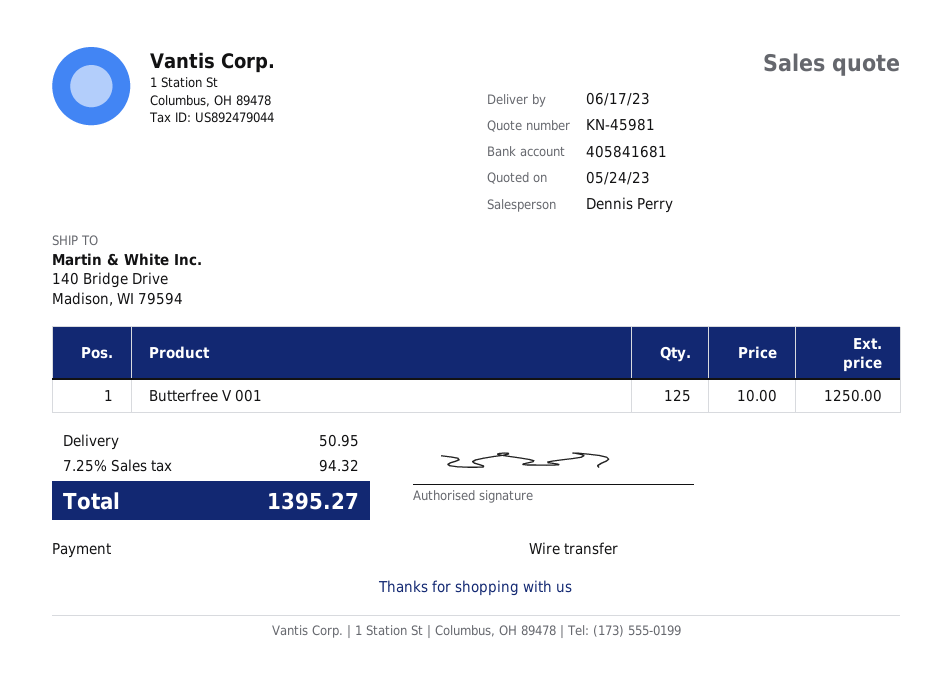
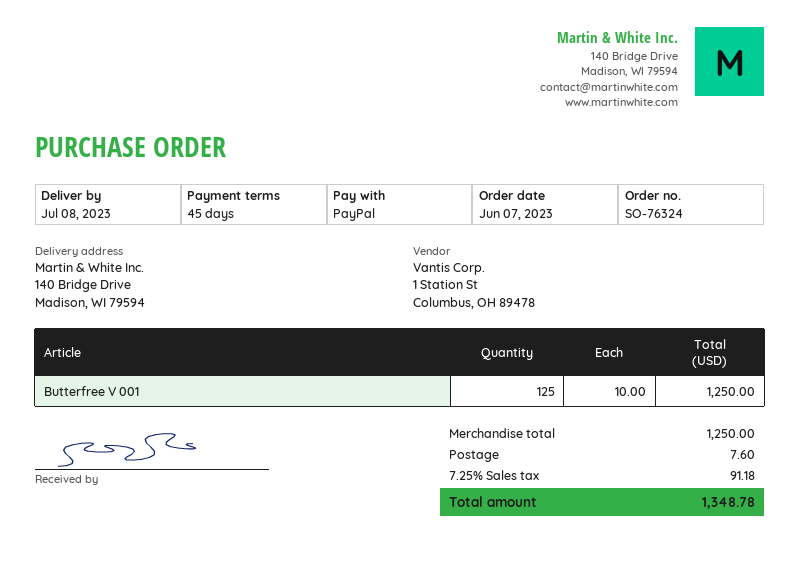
delivery date: 2023-06-17 -> 2023-07-08
payment method: bank transfer -> PayPal
shipping: 50.95 -> 7.60
tax: 7.25% = 94.32 -> 7.25% = 91.18
total: 1395.27 -> 1348.78

